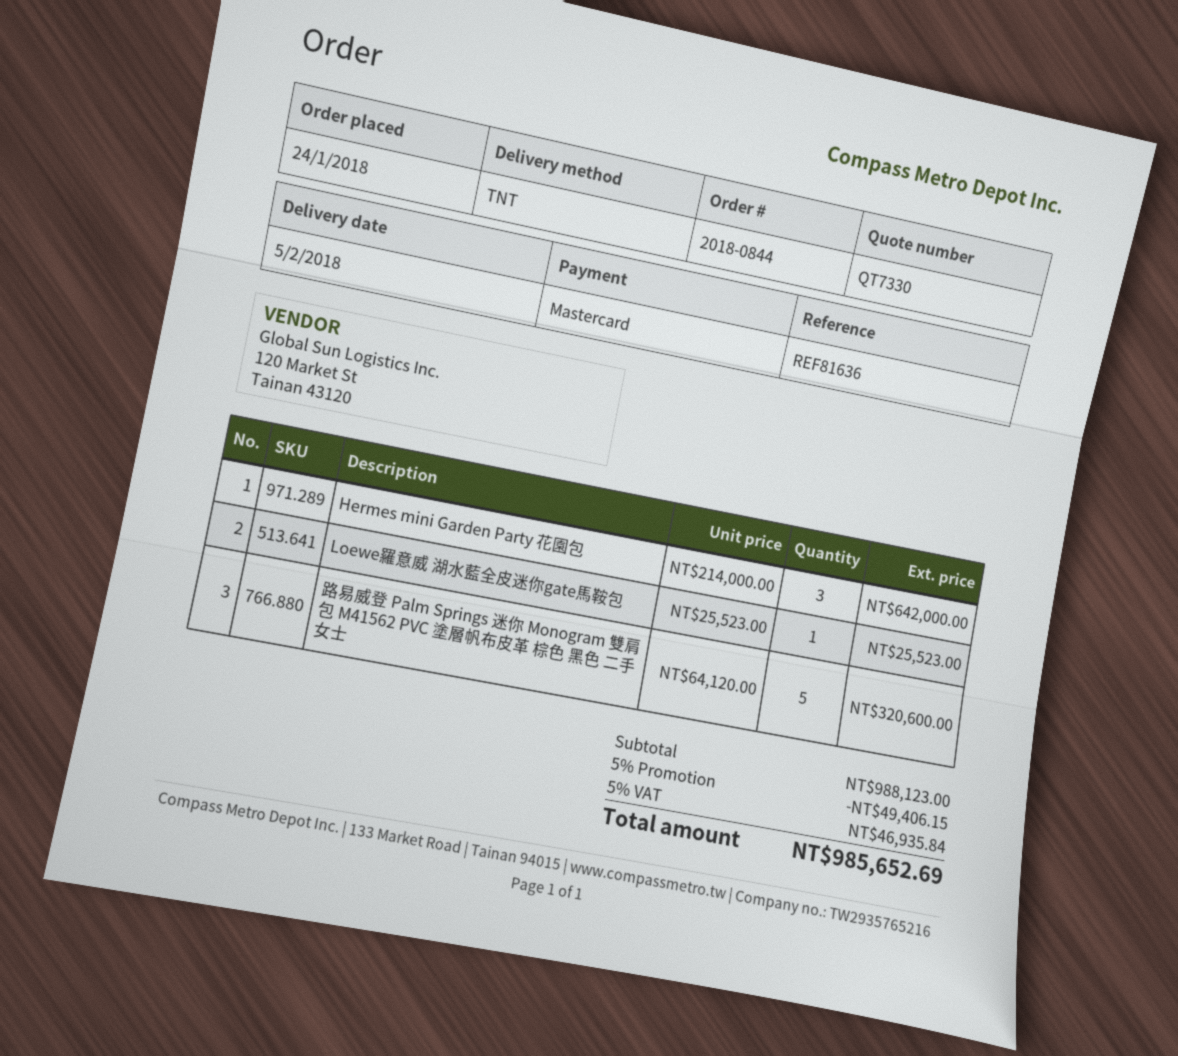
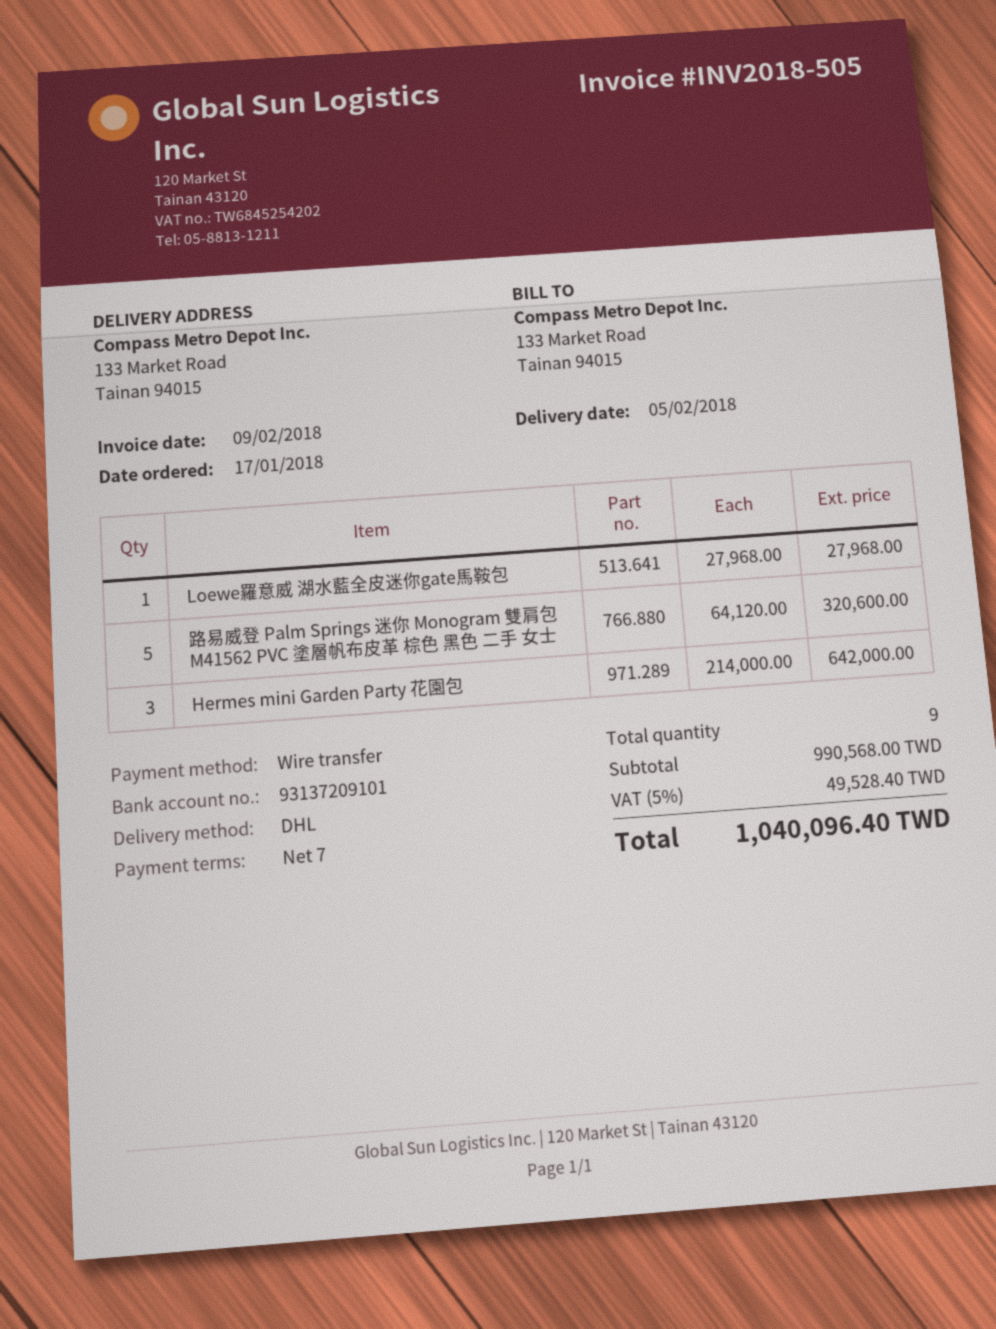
order date: 2018-01-24 -> 2018-01-17
payment method: Mastercard -> bank transfer
shipping method: TNT -> DHL
Loewe羅意威 湖水藍全皮迷你gate馬鞍包: 1 x 25523.00 = 25523.00 -> 1 x 27968.00 = 27968.00
subtotal: 988123.00 -> 990568.00
discount: 5% = 49406.15 -> none
tax: 5% = 46935.84 -> 5% = 49528.40
total: 985652.69 -> 1040096.40

